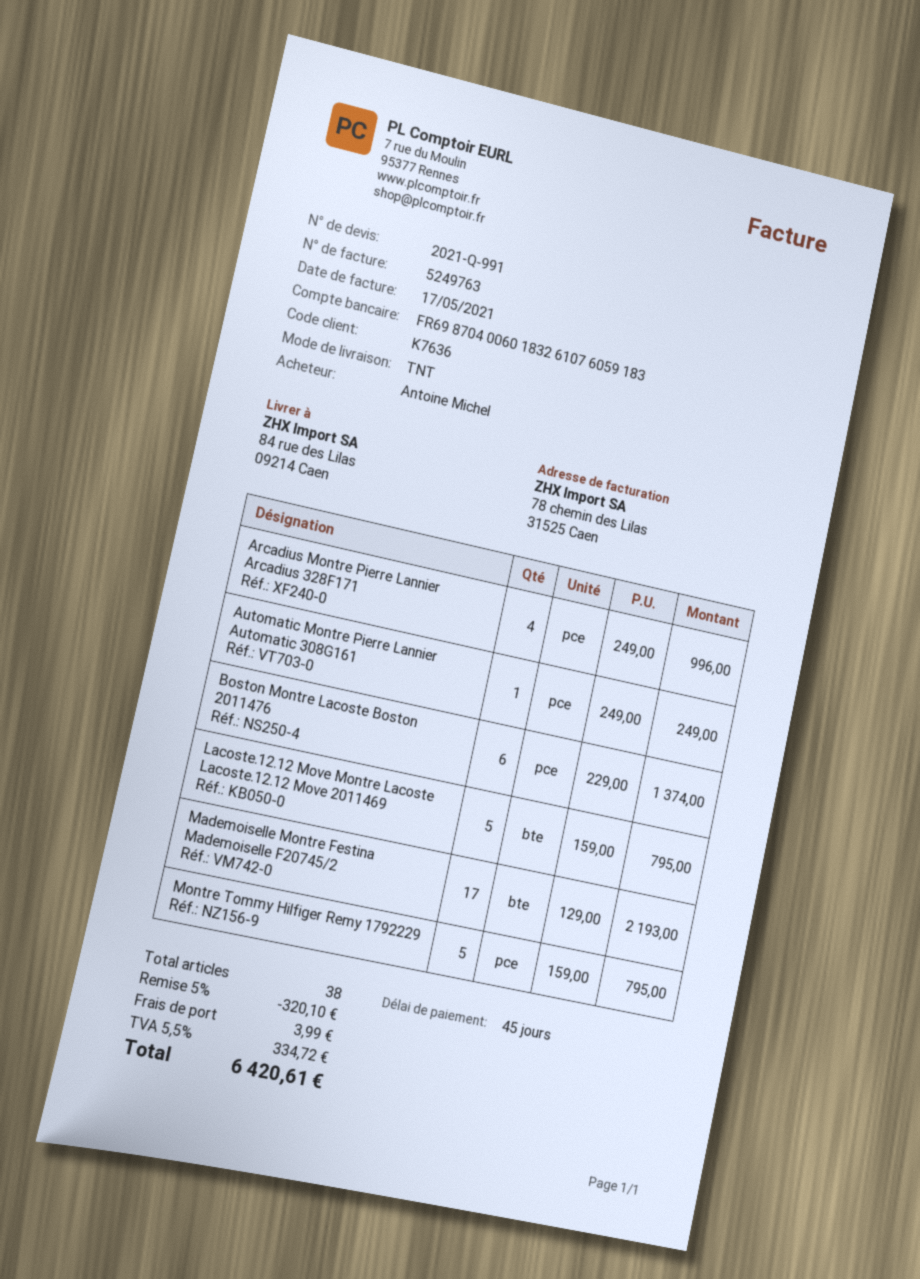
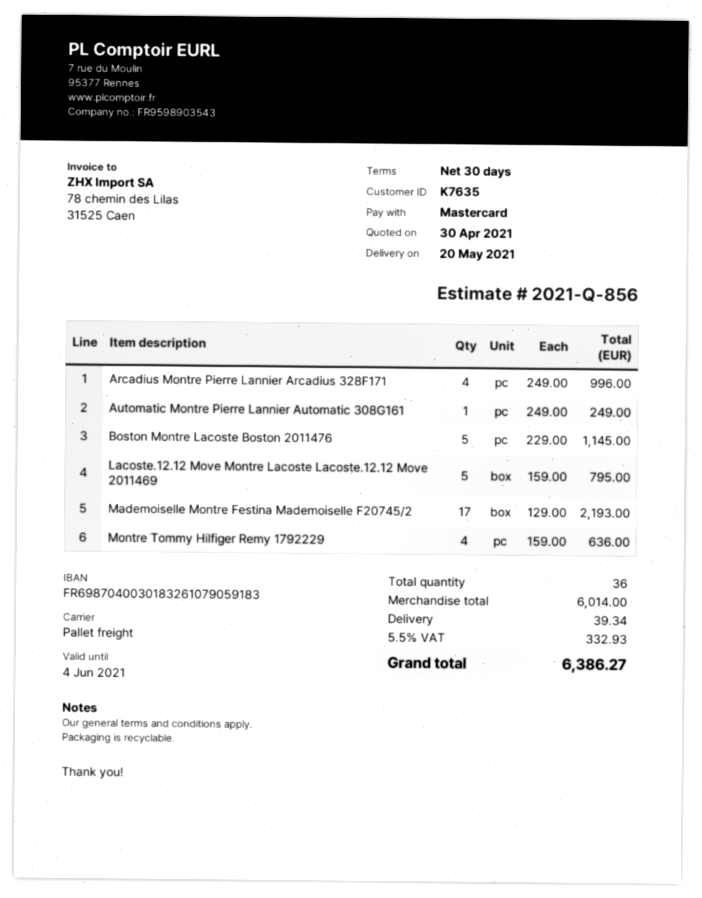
quote number: 2021-Q-991 -> 2021-Q-856
payment terms: 45 days -> 30 days
customer number: K7636 -> K7635
bank account: FR6987040060183261076059183 -> FR6987040030183261079059183
shipping method: TNT -> pallet freight
Boston Montre Lacoste Boston 2011476: 6 x 229.00 = 1374.00 -> 5 x 229.00 = 1145.00
Montre Tommy Hilfiger Remy 1792229: 5 x 159.00 = 795.00 -> 4 x 159.00 = 636.00
total quantity: 38 -> 36
discount: 5% = 320.10 -> none
shipping: 3.99 -> 39.34
tax: 5.5% = 334.72 -> 5.5% = 332.93
total: 6420.61 -> 6386.27

